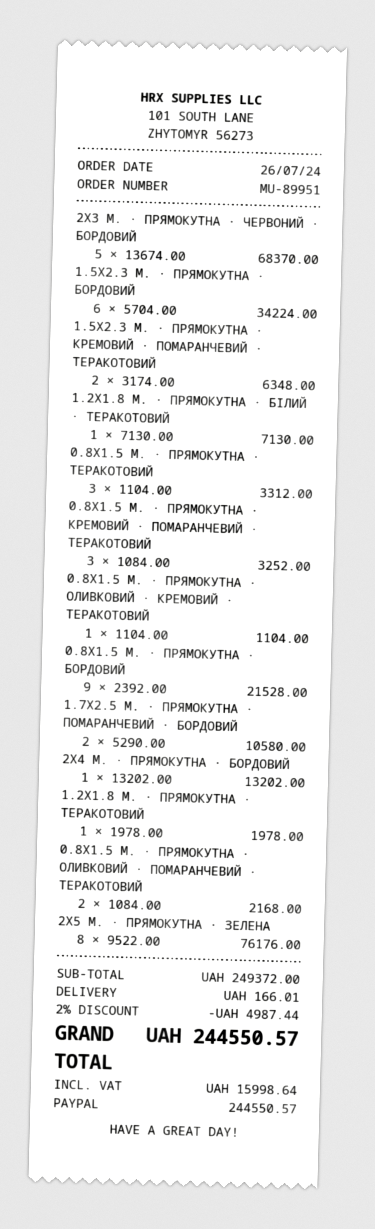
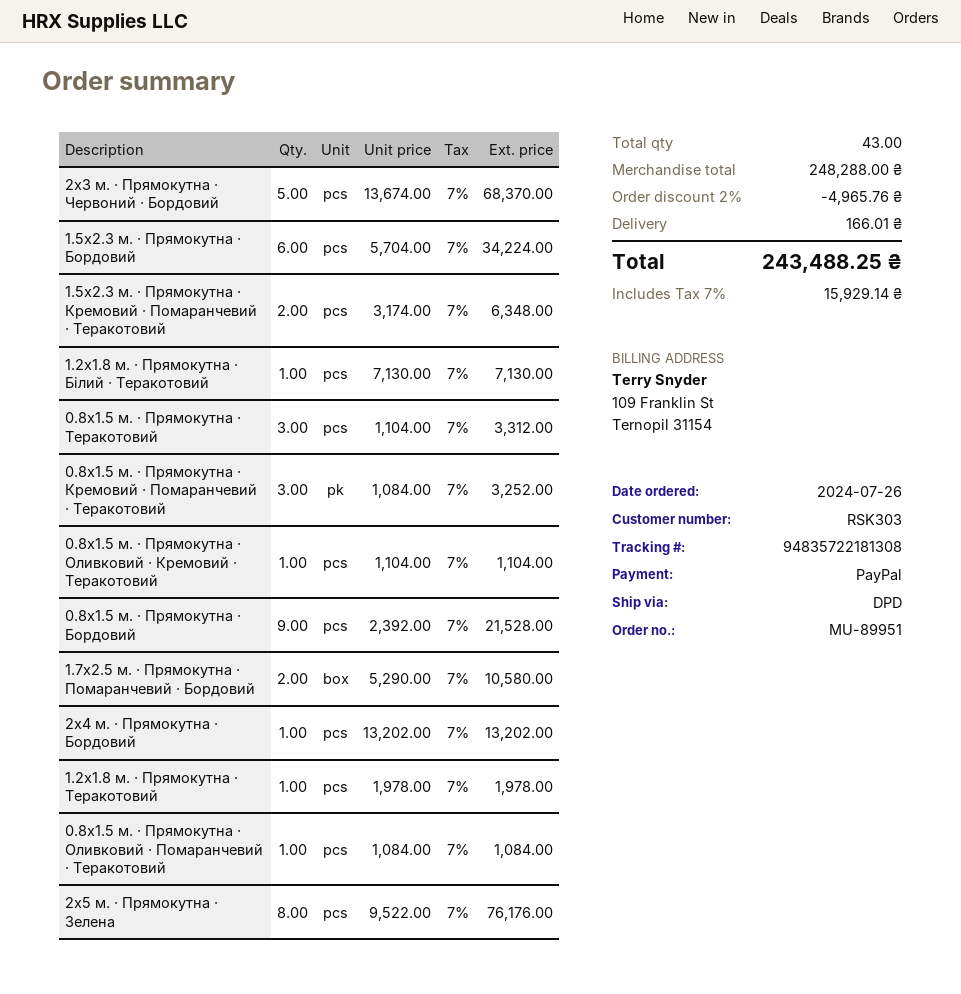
0.8X1.5 М. · ПРЯМОКУТНА · ОЛИВКОВИЙ · ПОМАРАНЧЕВИЙ · ТЕРАКОТОВИЙ: 2 x 1084.00 = 2168.00 -> 1 x 1084.00 = 1084.00
subtotal: 249372.00 -> 248288.00
discount: 2% = 4987.44 -> 2% = 4965.76
tax: 15998.64 -> 15929.14
total: 244550.57 -> 243488.25

